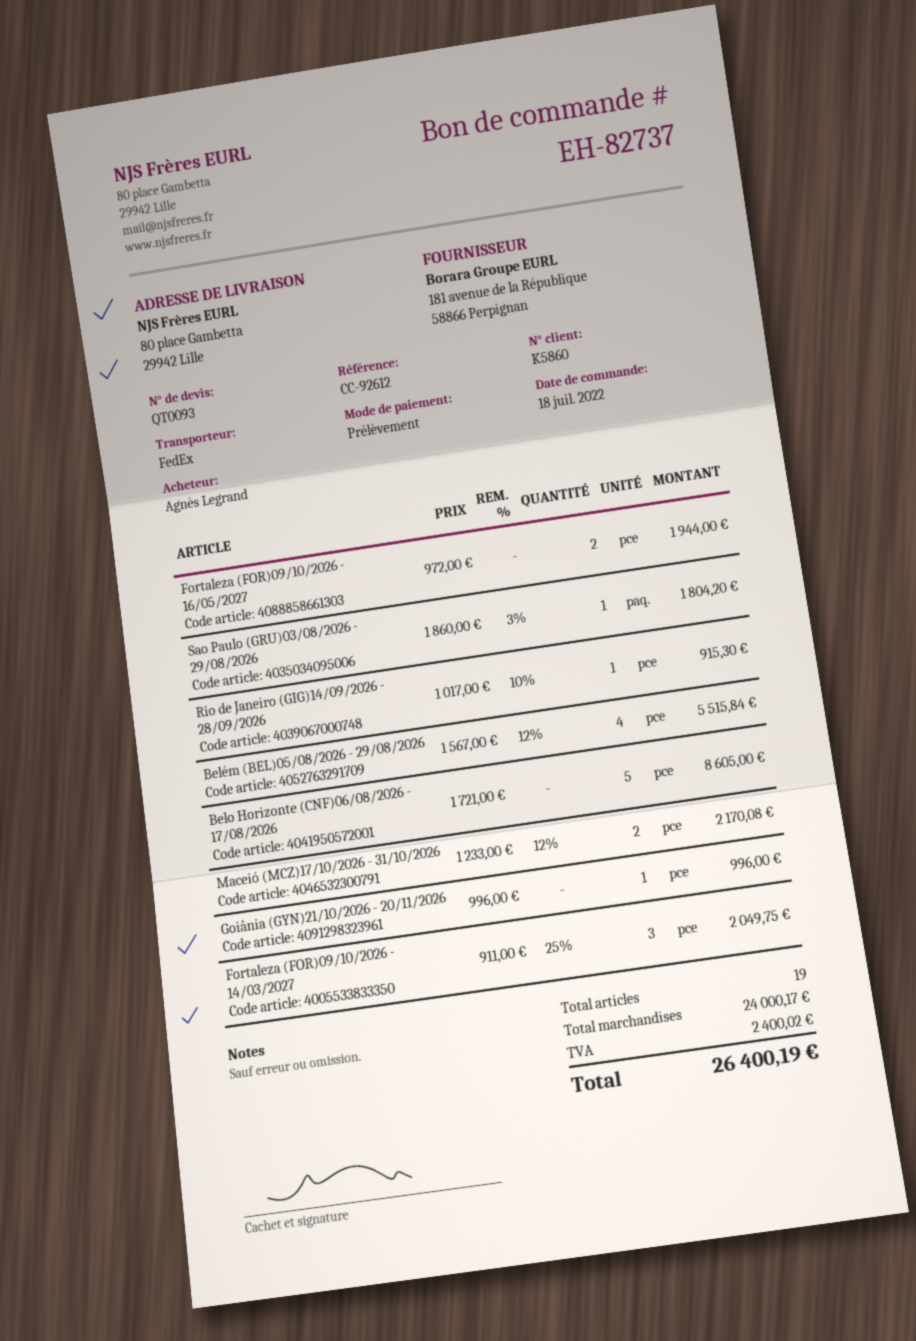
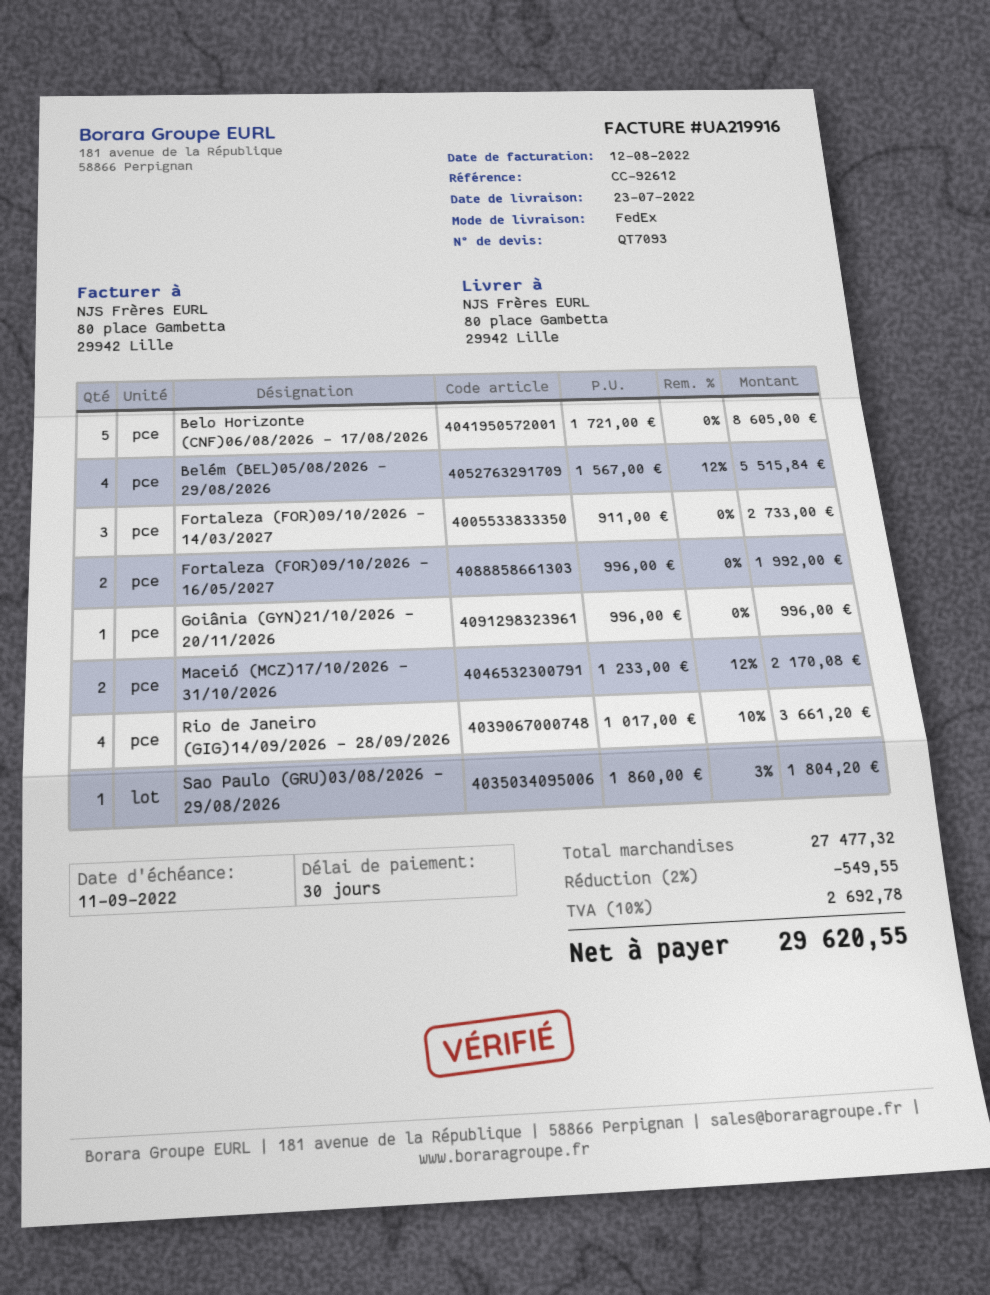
quote number: QT0093 -> QT7093
Fortaleza (FOR)09/10/2026 - 16/05/2027: 2 x 972.00 = 1944.00 -> 2 x 996.00 = 1992.00
Rio de Janeiro (GIG)14/09/2026 - 28/09/2026: 1 x 1017.00 - 10% = 915.30 -> 4 x 1017.00 - 10% = 3661.20
Fortaleza (FOR)09/10/2026 - 14/03/2027: 3 x 911.00 - 25% = 2049.75 -> 3 x 911.00 = 2733.00
subtotal: 24000.17 -> 27477.32
discount: none -> 2% = 549.55
tax: 2400.02 -> 2692.78
total: 26400.19 -> 29620.55

